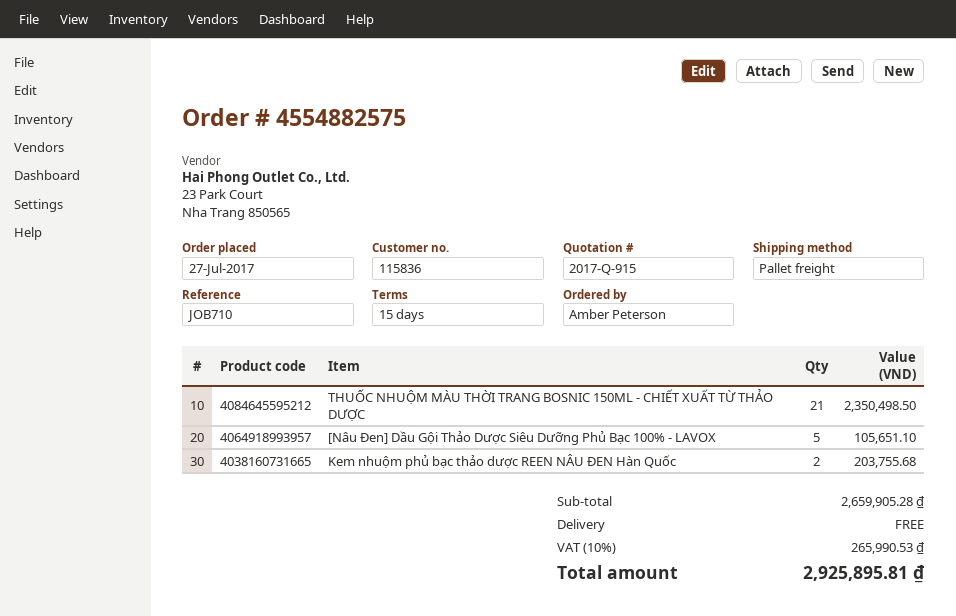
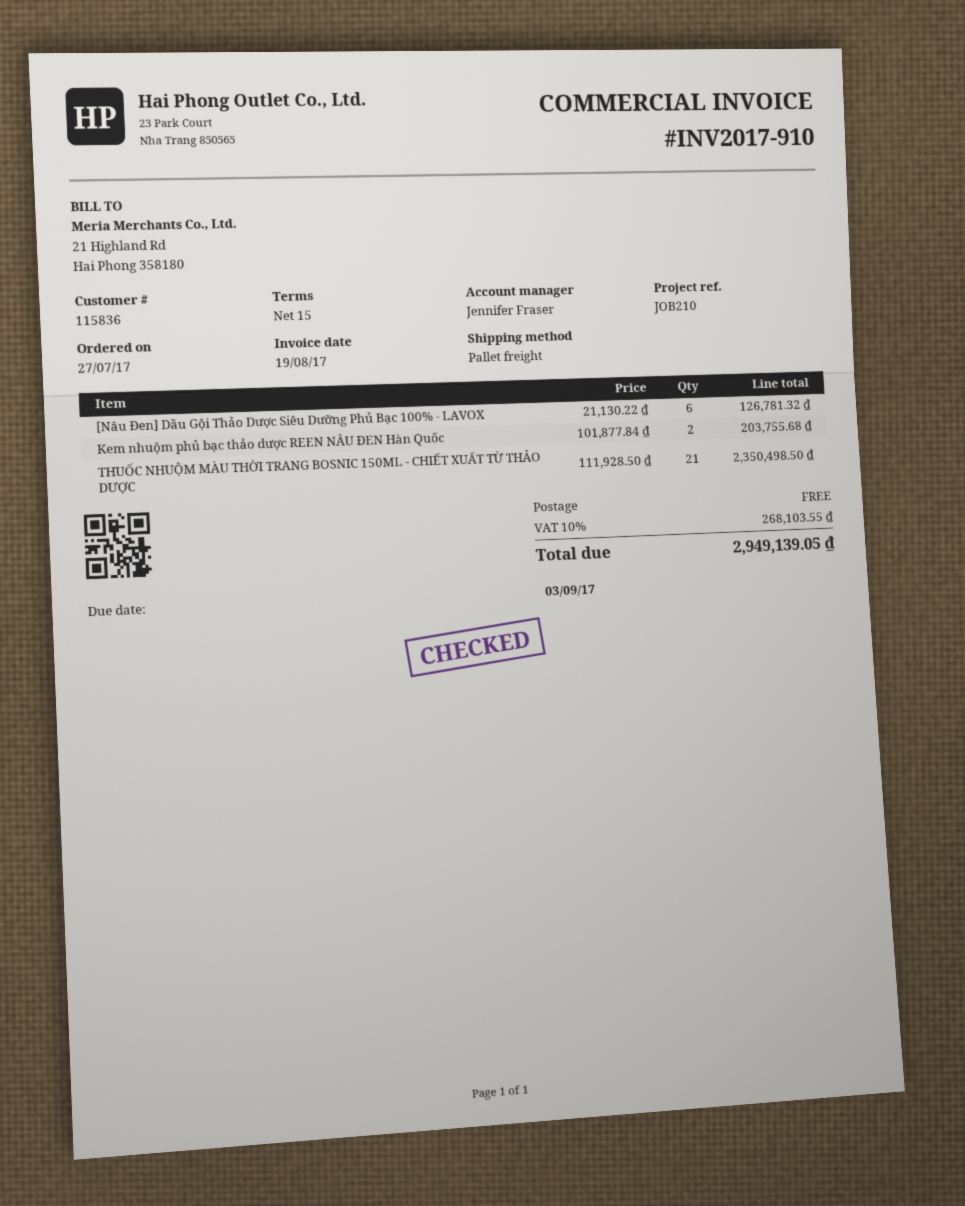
reference: JOB710 -> JOB210
[Nâu Đen] Dầu Gội Thảo Dược Siêu Dưỡng Phủ Bạc 100% - LAVOX: 5 for 105651.10 -> 6 for 126781.32
tax: 10% = 265990.53 -> 10% = 268103.55
total: 2925895.81 -> 2949139.05

